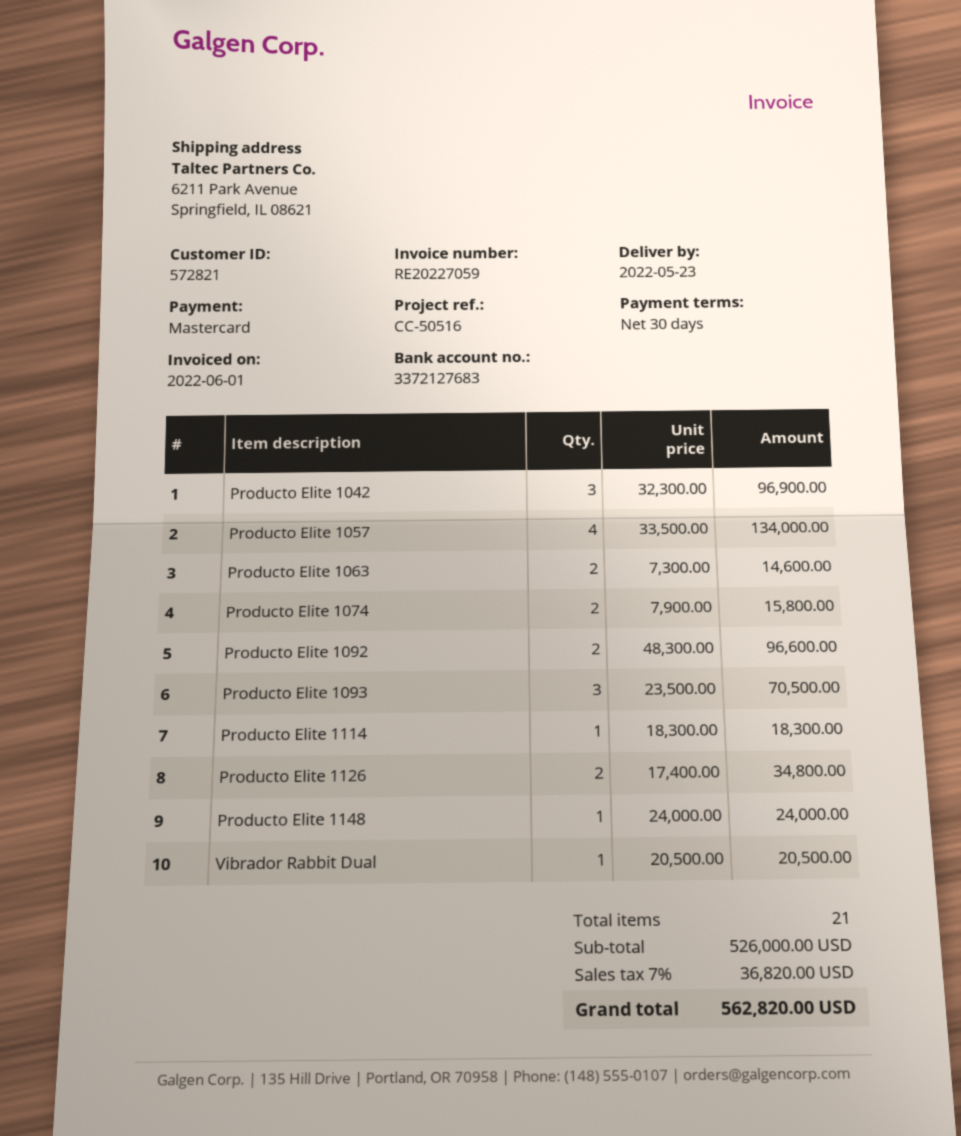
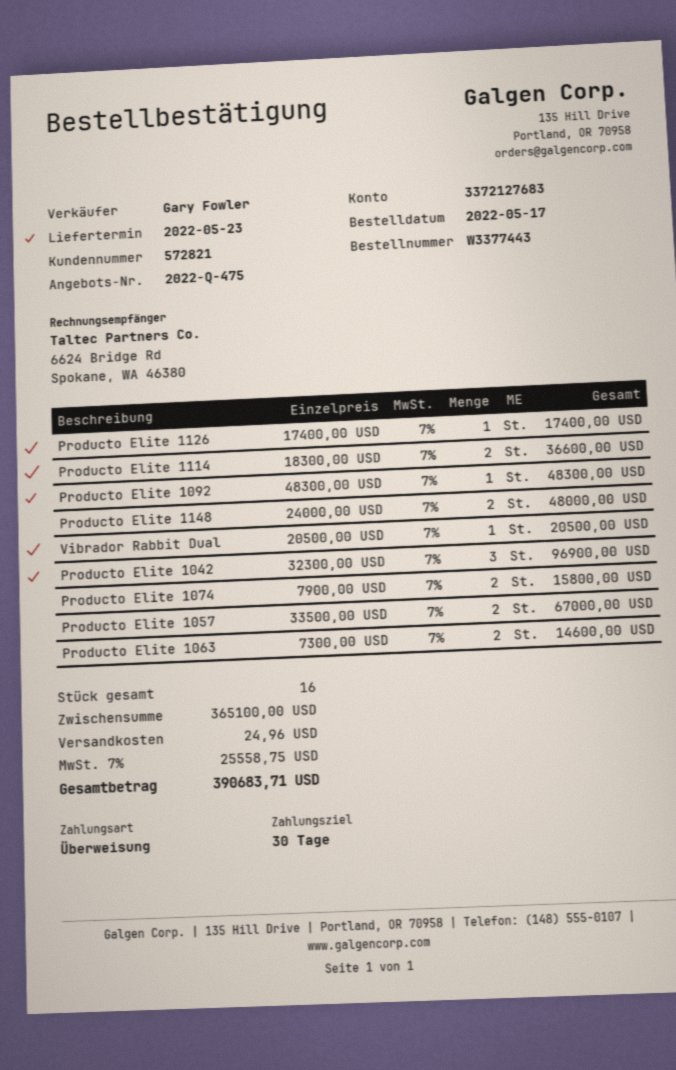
payment method: Mastercard -> bank transfer
Producto Elite 1057: 4 x 33500.00 = 134000.00 -> 2 x 33500.00 = 67000.00
Producto Elite 1092: 2 x 48300.00 = 96600.00 -> 1 x 48300.00 = 48300.00
Producto Elite 1093: 3 x 23500.00 = 70500.00 -> none
Producto Elite 1114: 1 x 18300.00 = 18300.00 -> 2 x 18300.00 = 36600.00
Producto Elite 1126: 2 x 17400.00 = 34800.00 -> 1 x 17400.00 = 17400.00
Producto Elite 1148: 1 x 24000.00 = 24000.00 -> 2 x 24000.00 = 48000.00
total quantity: 21 -> 16
subtotal: 526000.00 -> 365100.00
shipping: none -> 24.96
tax: 7% = 36820.00 -> 7% = 25558.75
total: 562820.00 -> 390683.71

